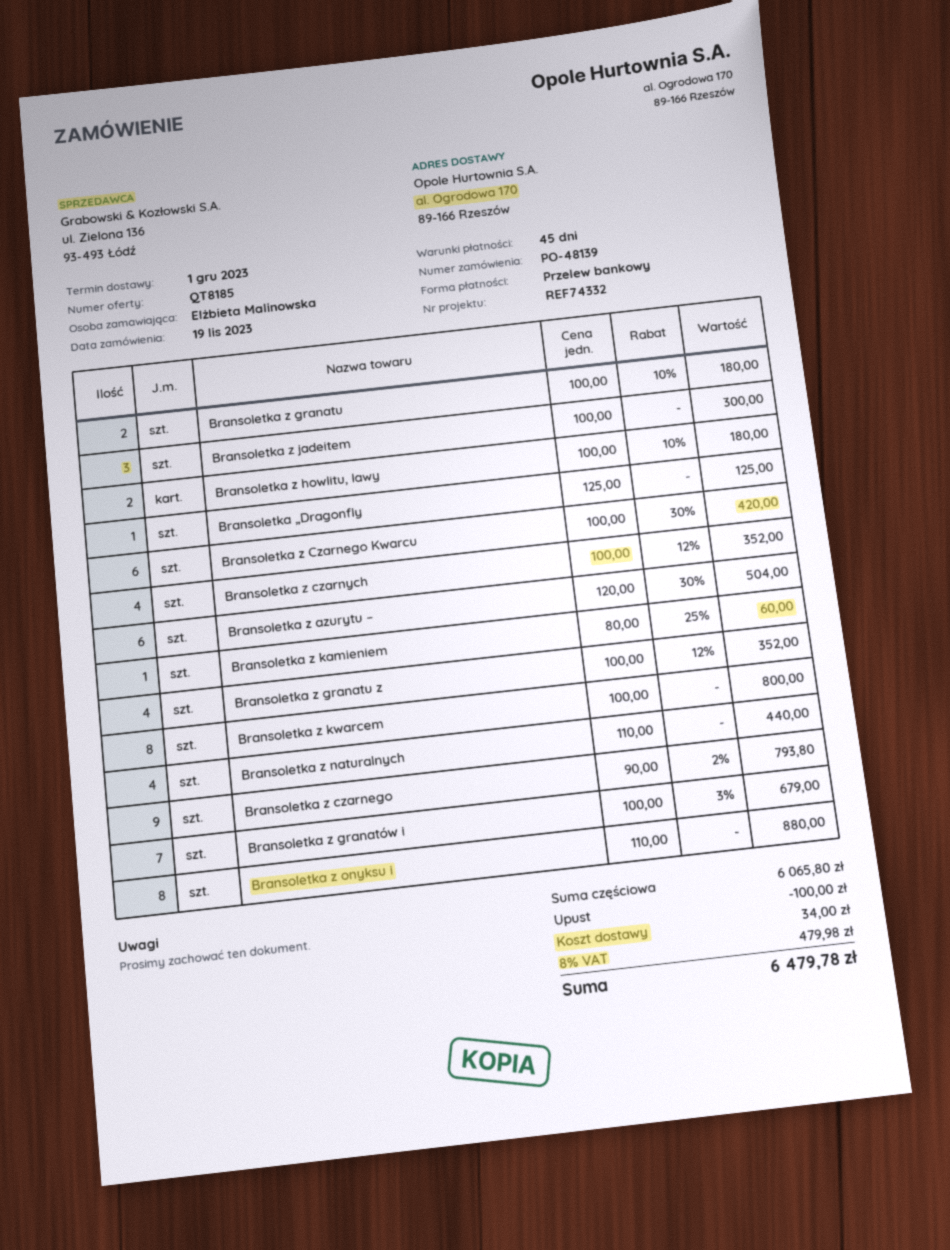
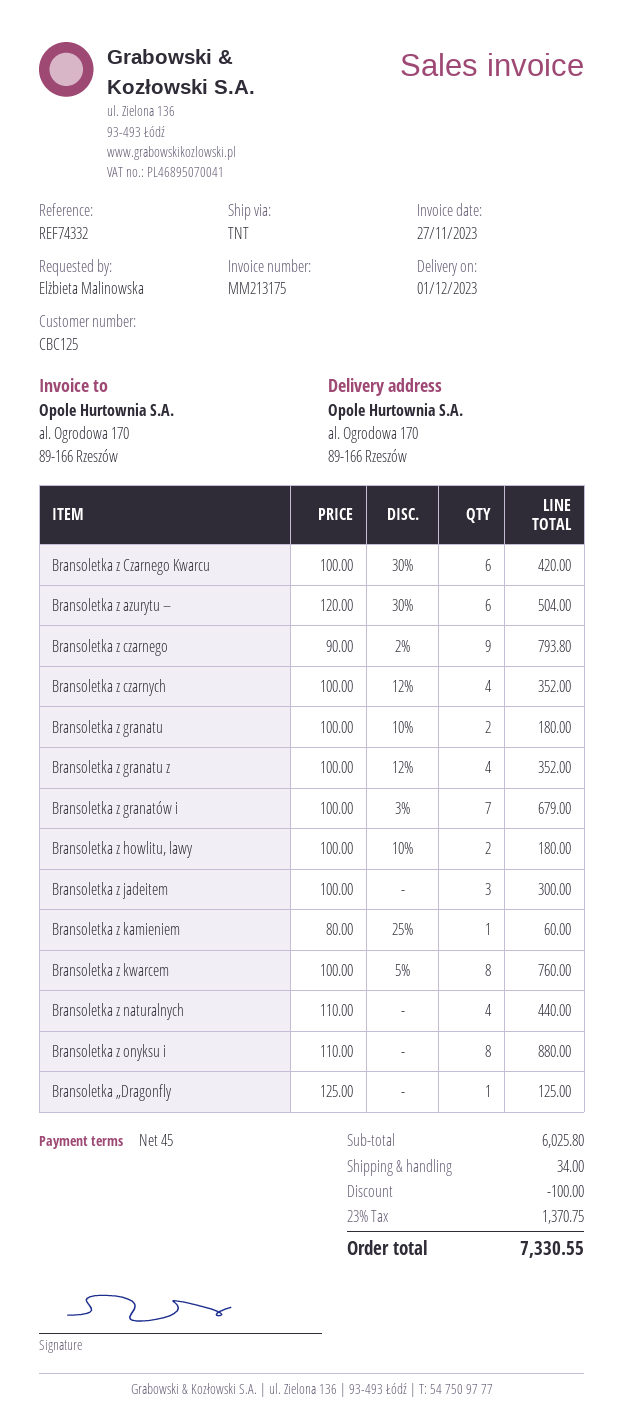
Bransoletka z kwarcem: 8 x 100.00 = 800.00 -> 8 x 100.00 - 5% = 760.00
subtotal: 6065.80 -> 6025.80
tax: 8% = 479.98 -> 23% = 1370.75
total: 6479.78 -> 7330.55

